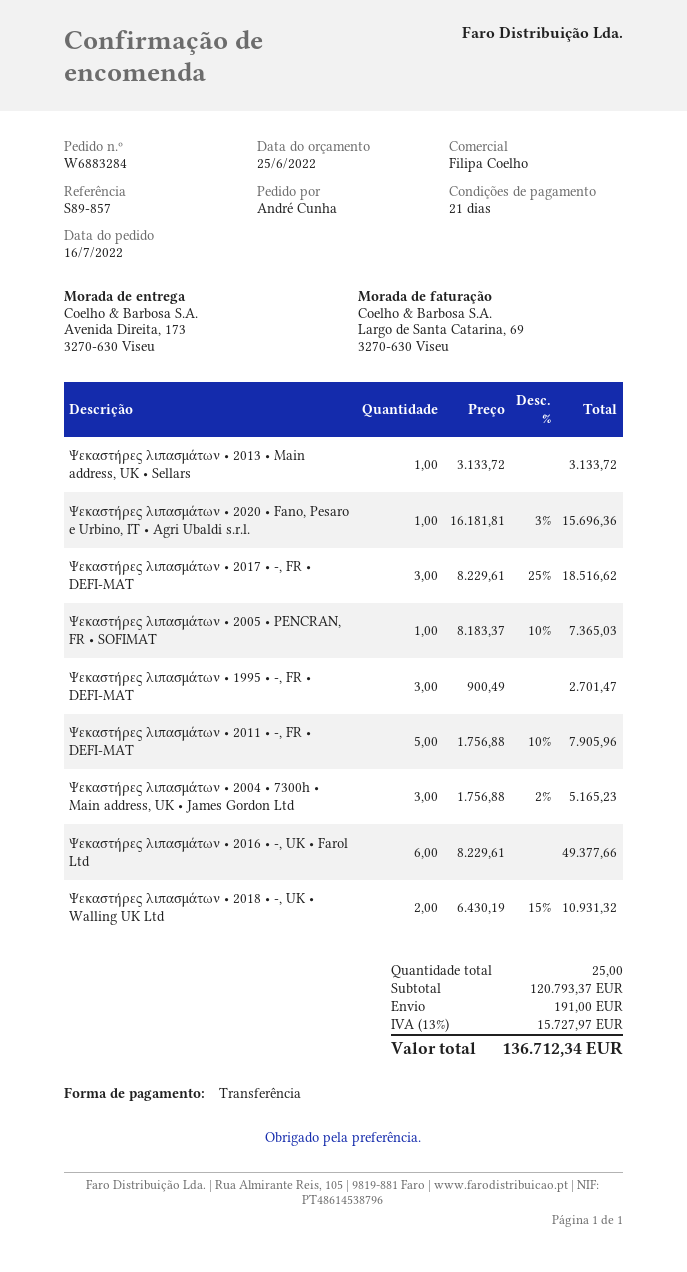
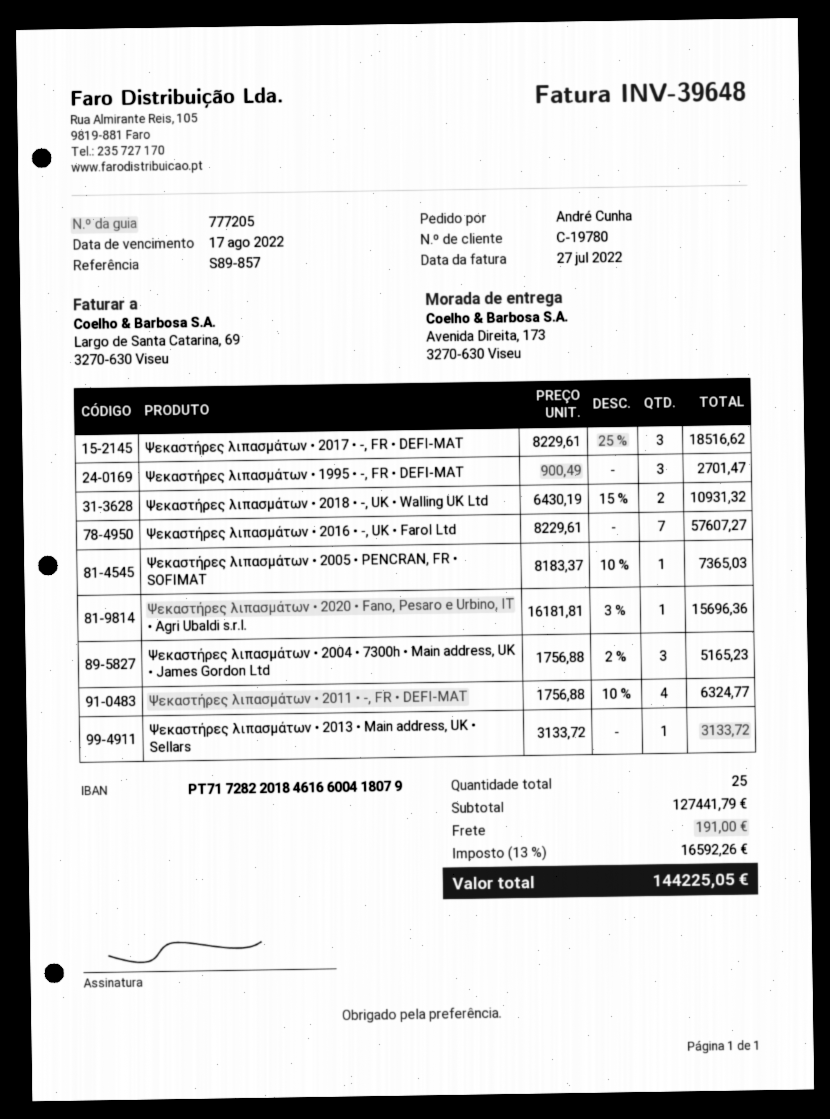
Ψεκαστήρες λιπασμάτων • 2011 • -, FR • DEFI-MAT: 5 x 1756.88 - 10% = 7905.96 -> 4 x 1756.88 - 10% = 6324.77
Ψεκαστήρες λιπασμάτων • 2016 • -, UK • Farol Ltd: 6 x 8229.61 = 49377.66 -> 7 x 8229.61 = 57607.27
subtotal: 120793.37 -> 127441.79
tax: 13% = 15727.97 -> 13% = 16592.26
total: 136712.34 -> 144225.05

